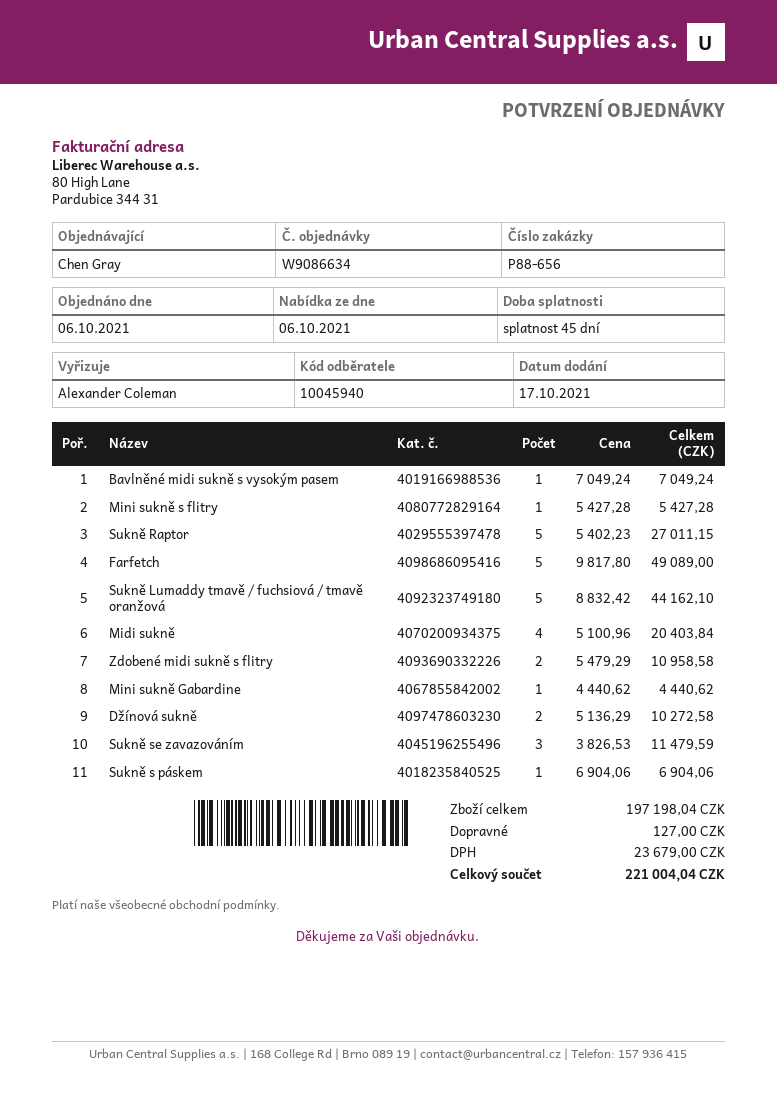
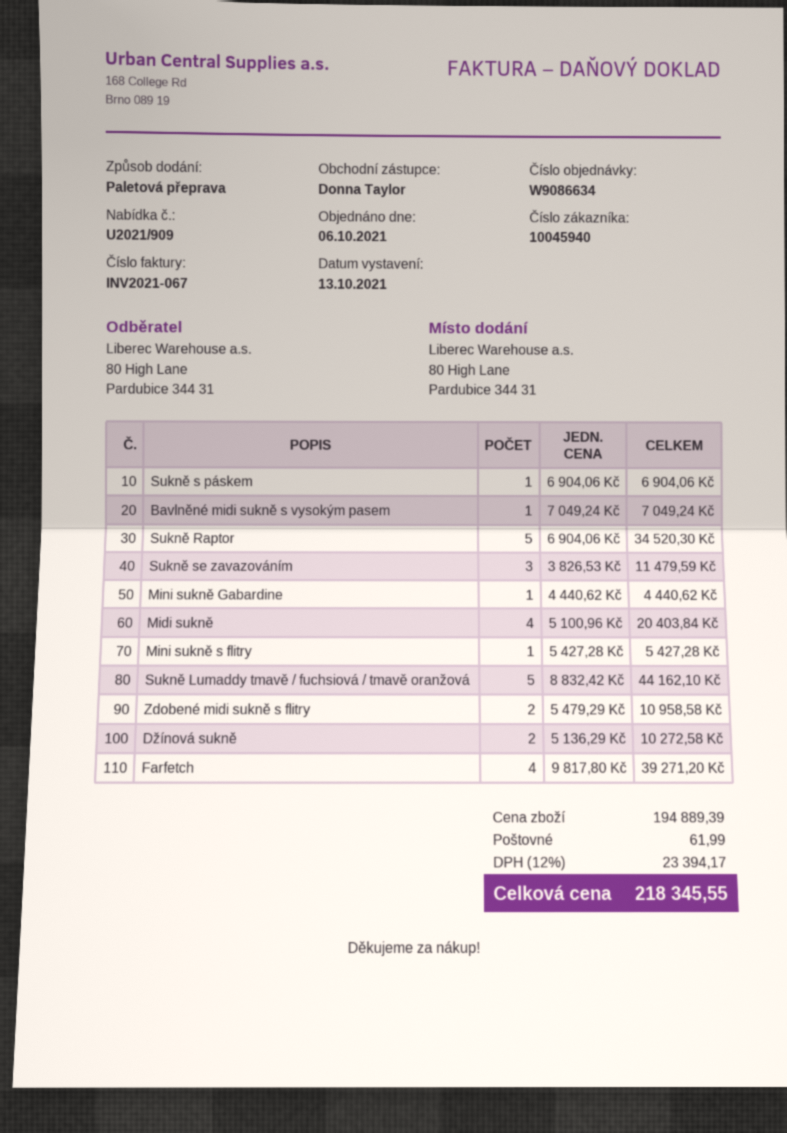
sales rep: Alexander Coleman -> Donna Taylor
Sukně Raptor: 5 x 5402.23 = 27011.15 -> 5 x 6904.06 = 34520.30
Farfetch: 5 x 9817.80 = 49089.00 -> 4 x 9817.80 = 39271.20
subtotal: 197198.04 -> 194889.39
shipping: 127.00 -> 61.99
tax: 23679.00 -> 23394.17
total: 221004.04 -> 218345.55

